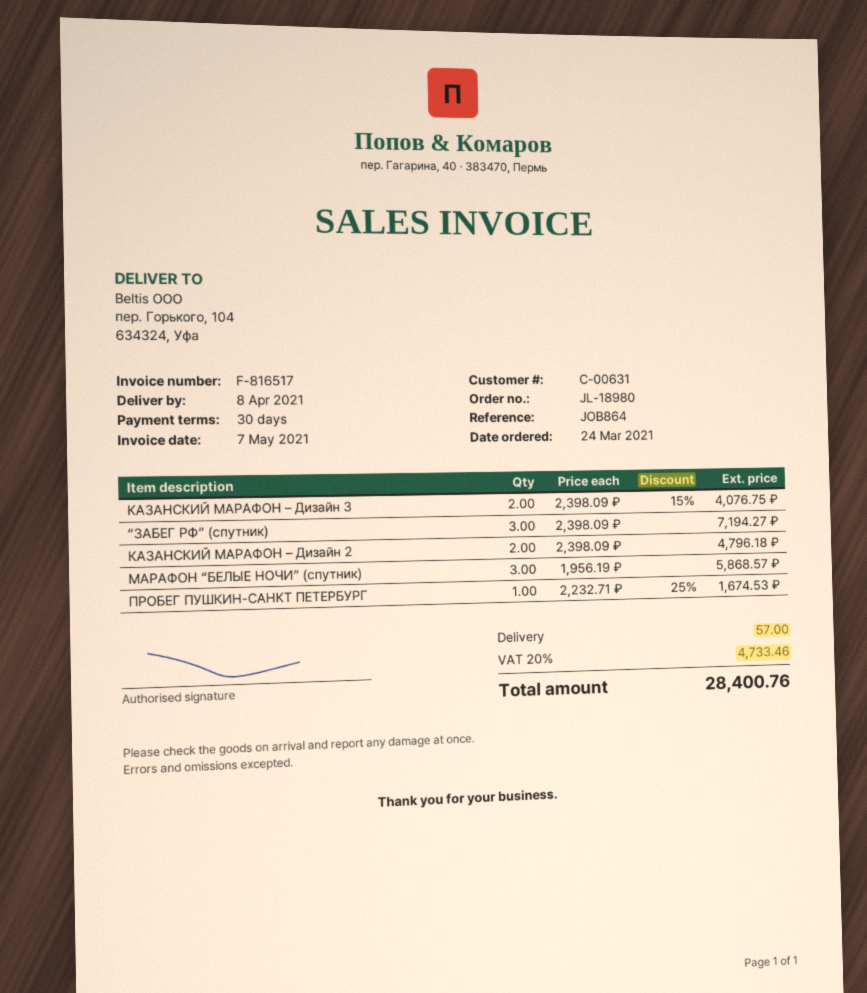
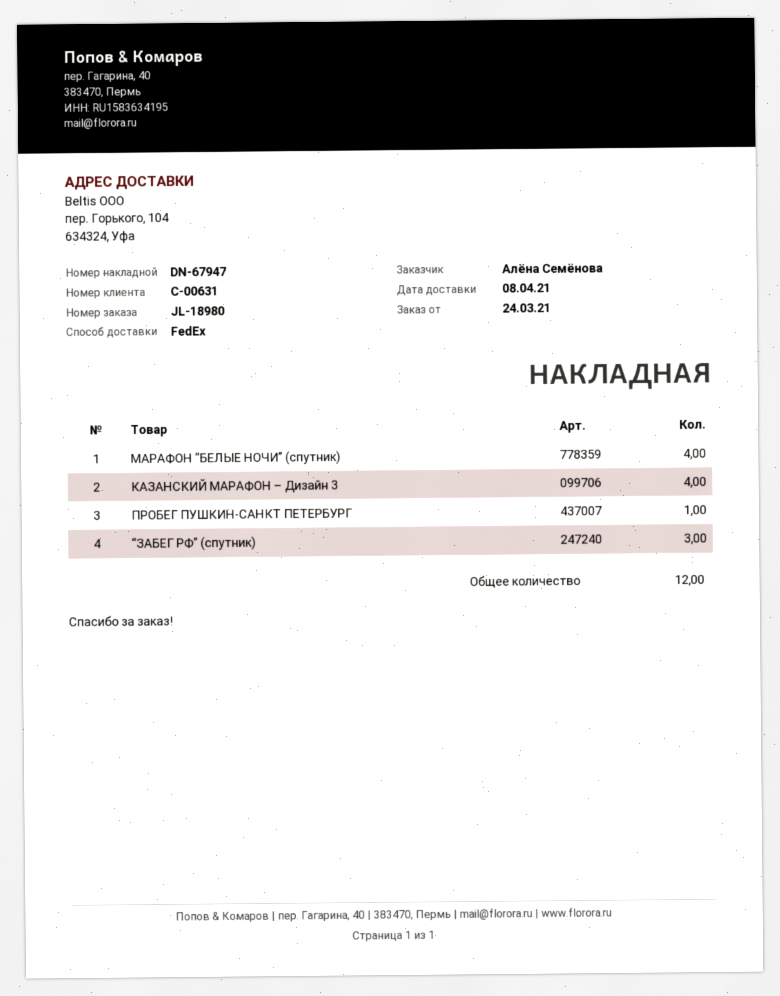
КАЗАНСКИЙ МАРАФОН – Дизайн 3: 2 -> 4
КАЗАНСКИЙ МАРАФОН – Дизайн 2: 2 -> none
МАРАФОН “БЕЛЫЕ НОЧИ” (спутник): 3 -> 4

